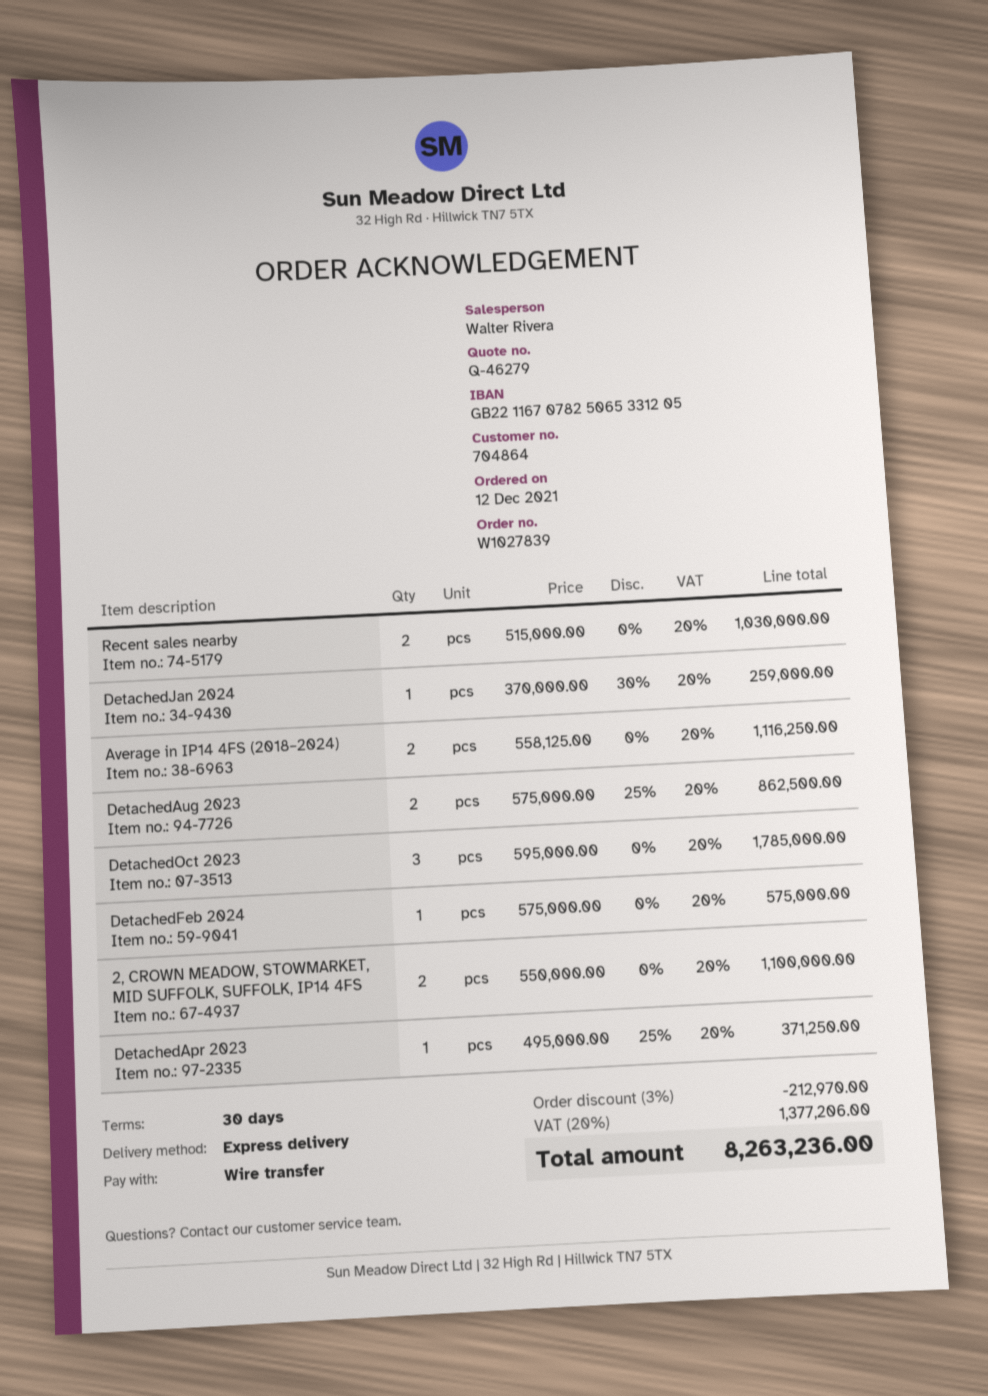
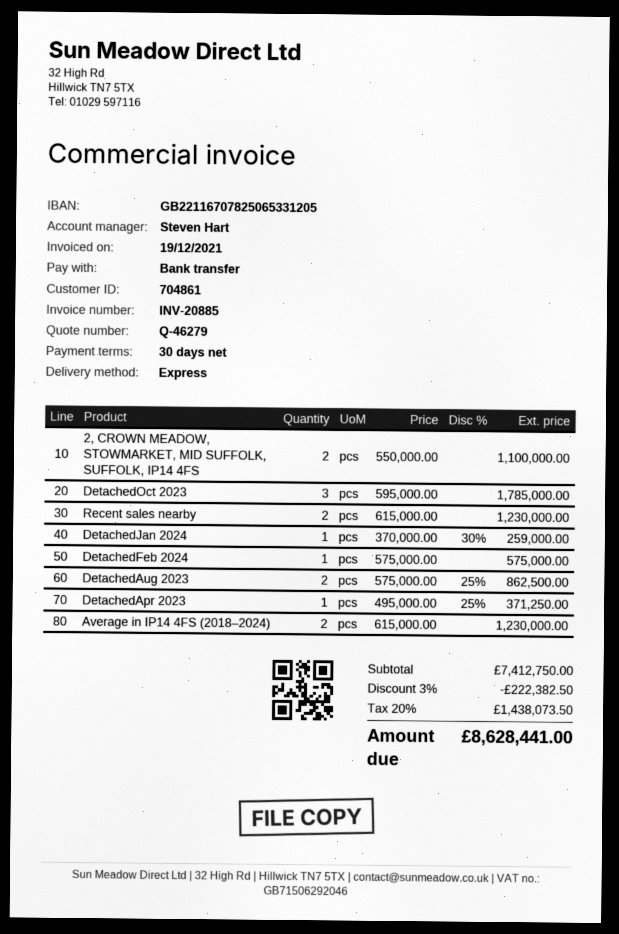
customer number: 704864 -> 704861
sales rep: Walter Rivera -> Steven Hart
Recent sales nearby: 2 x 515000.00 = 1030000.00 -> 2 x 615000.00 = 1230000.00
Average in IP14 4FS (2018–2024): 2 x 558125.00 = 1116250.00 -> 2 x 615000.00 = 1230000.00
discount: 3% = 212970.00 -> 3% = 222382.50
tax: 20% = 1377206.00 -> 20% = 1438073.50
total: 8263236.00 -> 8628441.00

